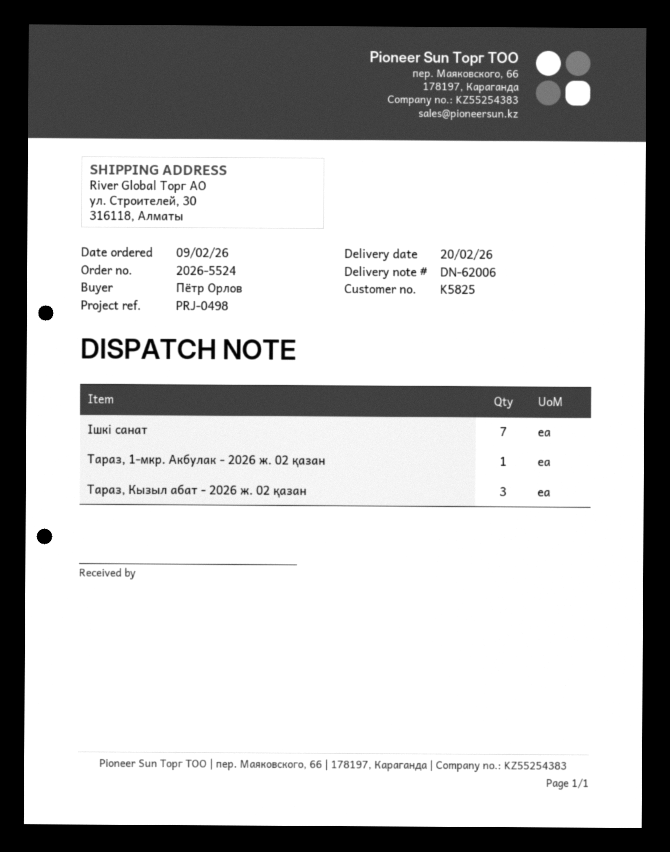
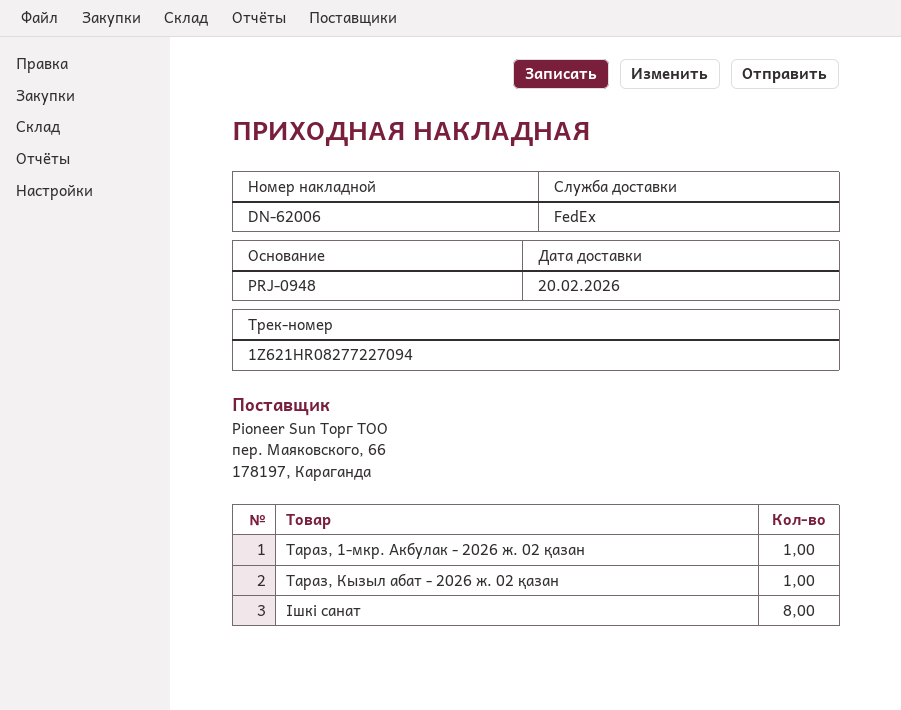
reference: PRJ-0498 -> PRJ-0948
Ішкі санат: 7 -> 8
Тараз, Кызыл абат - 2026 ж. 02 қазан: 3 -> 1

